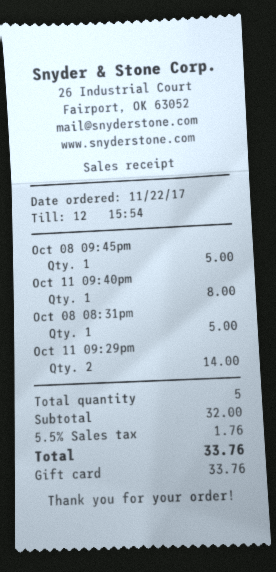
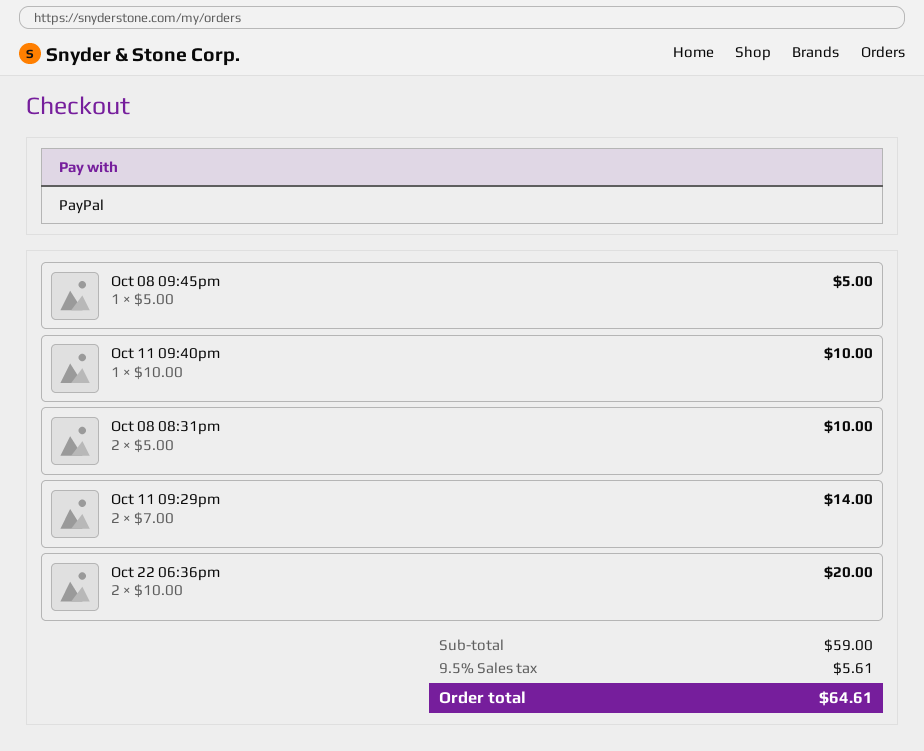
payment method: gift card -> PayPal
Oct 11 09:40pm: 1 for 8.00 -> 1 for 10.00
Oct 08 08:31pm: 1 for 5.00 -> 2 for 10.00
Oct 22 06:36pm: none -> 2 for 20.00
subtotal: 32.00 -> 59.00
tax: 5.5% = 1.76 -> 9.5% = 5.61
total: 33.76 -> 64.61

